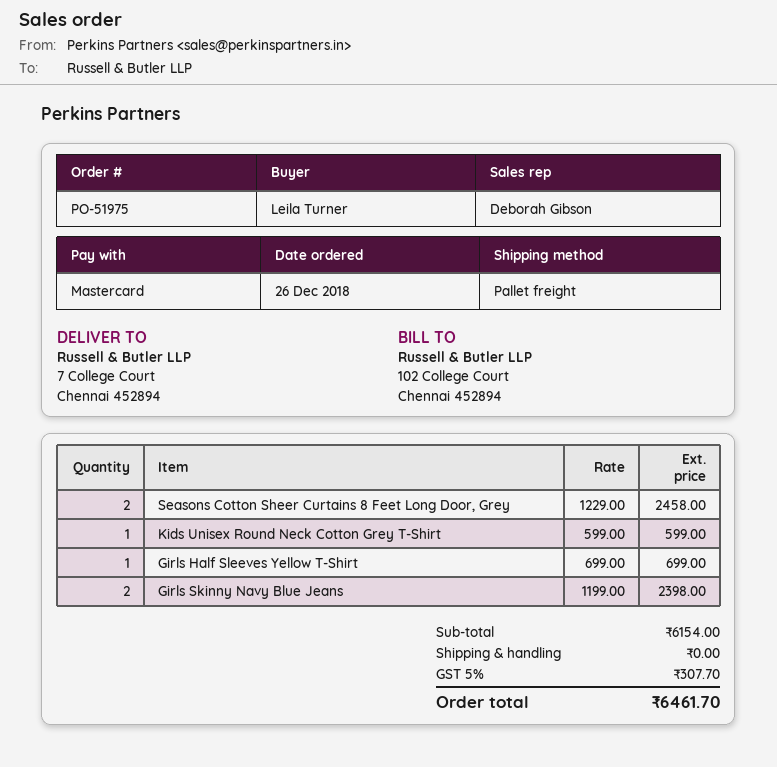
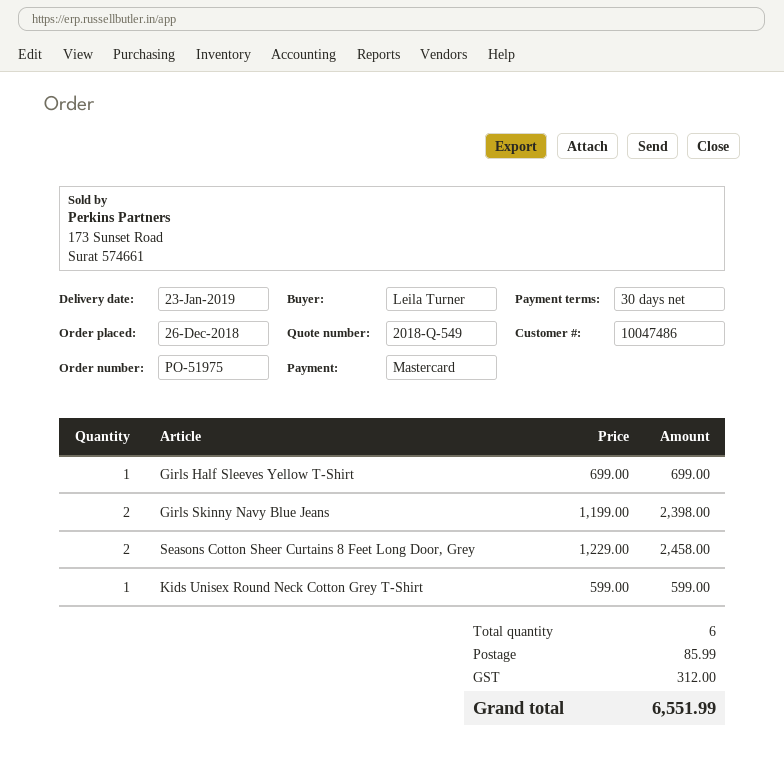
shipping: 0.00 -> 85.99
tax: 307.70 -> 312.00
total: 6461.70 -> 6551.99

